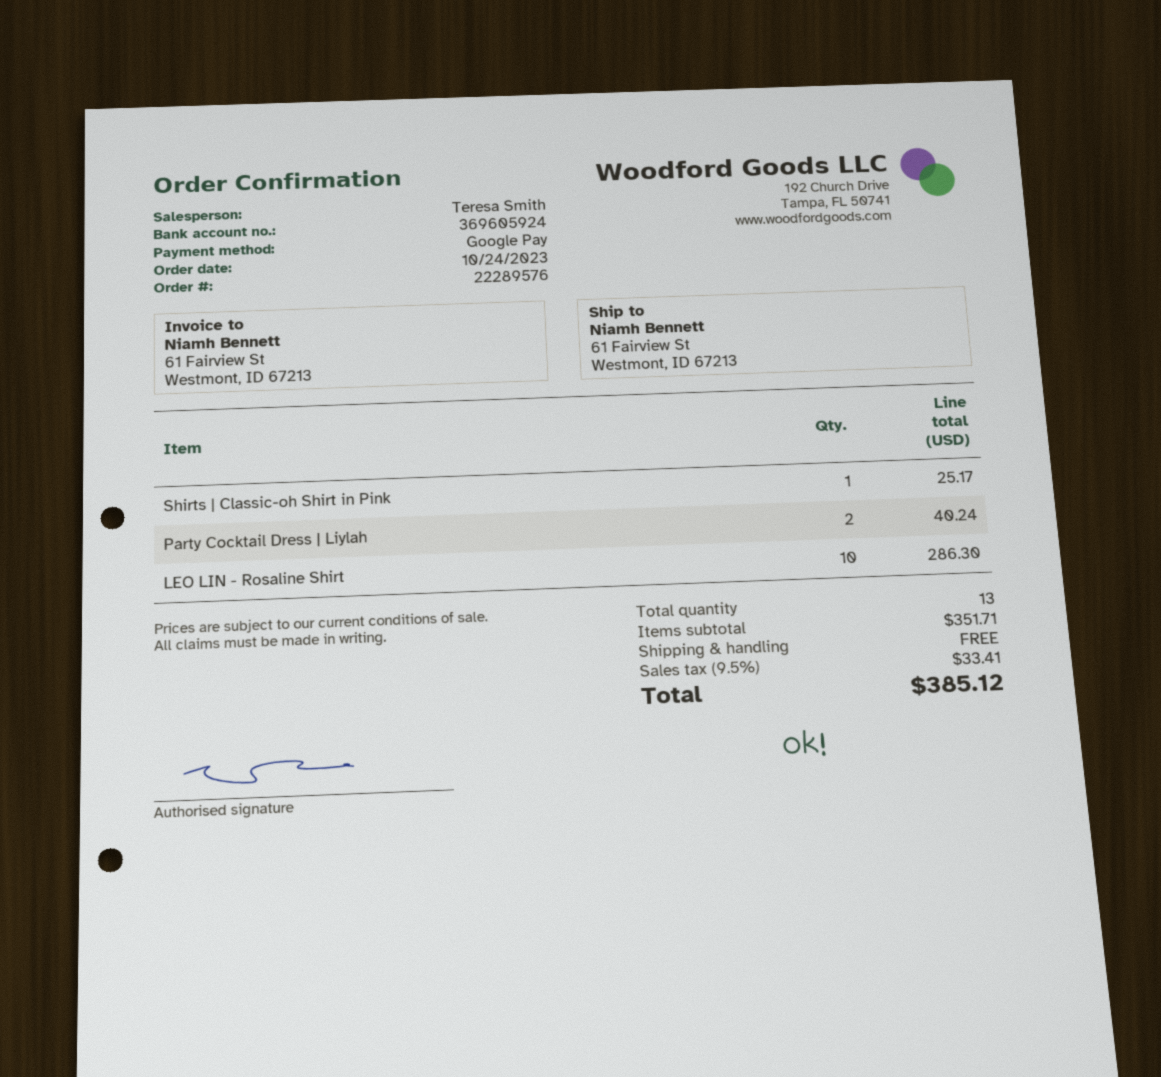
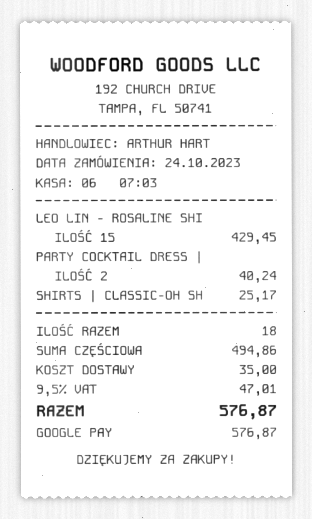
sales rep: Teresa Smith -> ARTHUR HART
LEO LIN - Rosaline Shirt: 10 for 286.30 -> 15 for 429.45
total quantity: 13 -> 18
subtotal: 351.71 -> 494.86
shipping: 0.00 -> 35.00
tax: 9.5% = 33.41 -> 9.5% = 47.01
total: 385.12 -> 576.87

